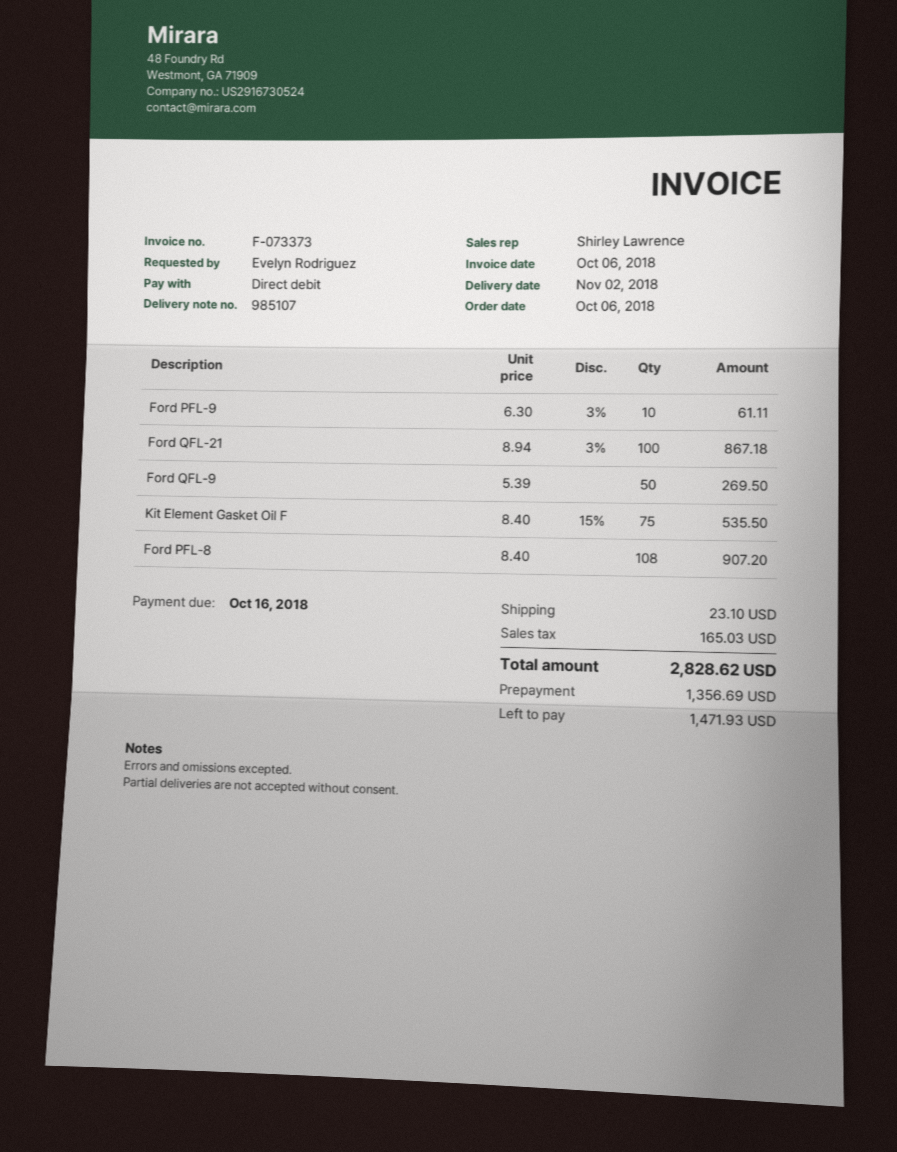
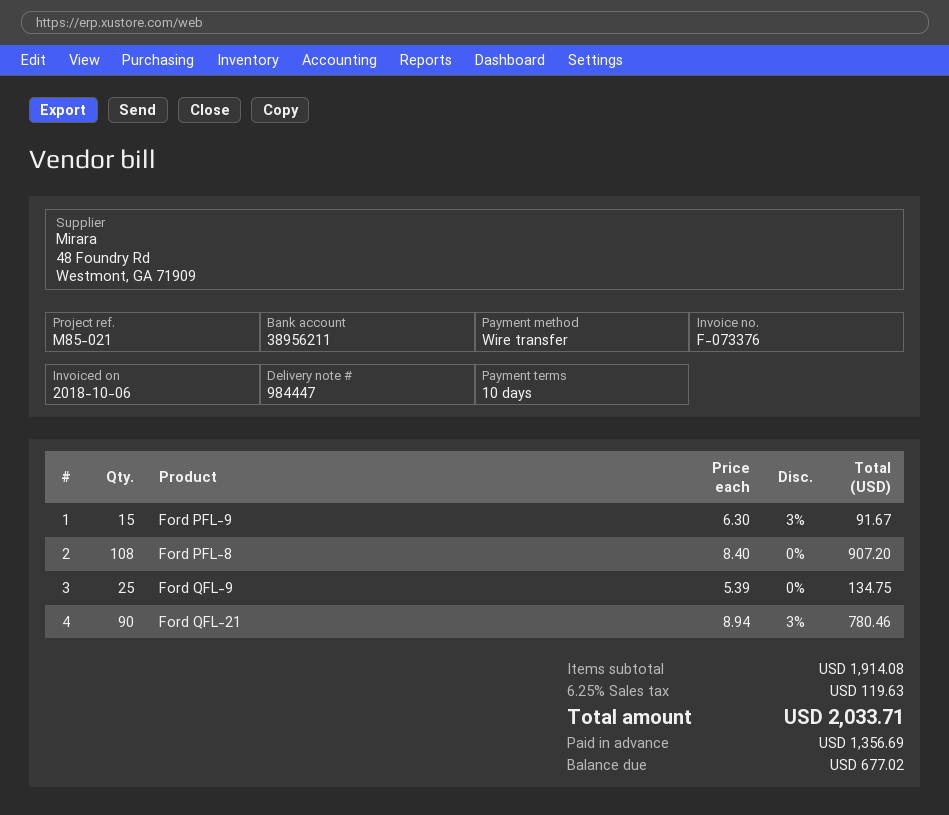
delivery note number: 985107 -> 984447
invoice number: F-073373 -> F-073376
payment method: direct debit -> bank transfer
Ford PFL-9: 10 x 6.30 - 3% = 61.11 -> 15 x 6.30 - 3% = 91.67
Ford QFL-21: 100 x 8.94 - 3% = 867.18 -> 90 x 8.94 - 3% = 780.46
Ford QFL-9: 50 x 5.39 = 269.50 -> 25 x 5.39 = 134.75
Kit Element Gasket Oil F: 75 x 8.40 - 15% = 535.50 -> none
shipping: 23.10 -> none
tax: 165.03 -> 119.63
total: 2828.62 -> 2033.71
balance: 1471.93 -> 677.02

